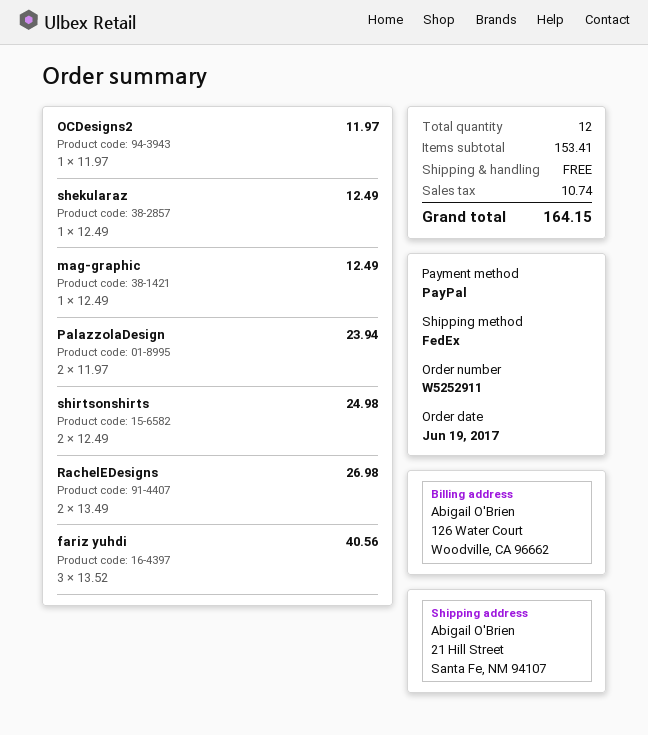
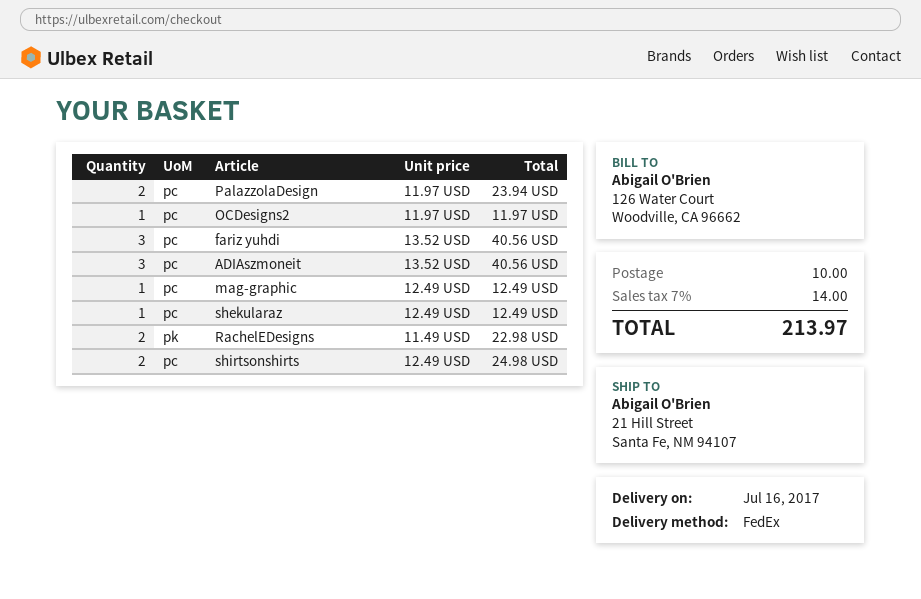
RachelEDesigns: 2 x 13.49 = 26.98 -> 2 x 11.49 = 22.98
ADIAszmoneit: none -> 3 x 13.52 = 40.56
shipping: 0.00 -> 10.00
tax: 10.74 -> 14.00
total: 164.15 -> 213.97

